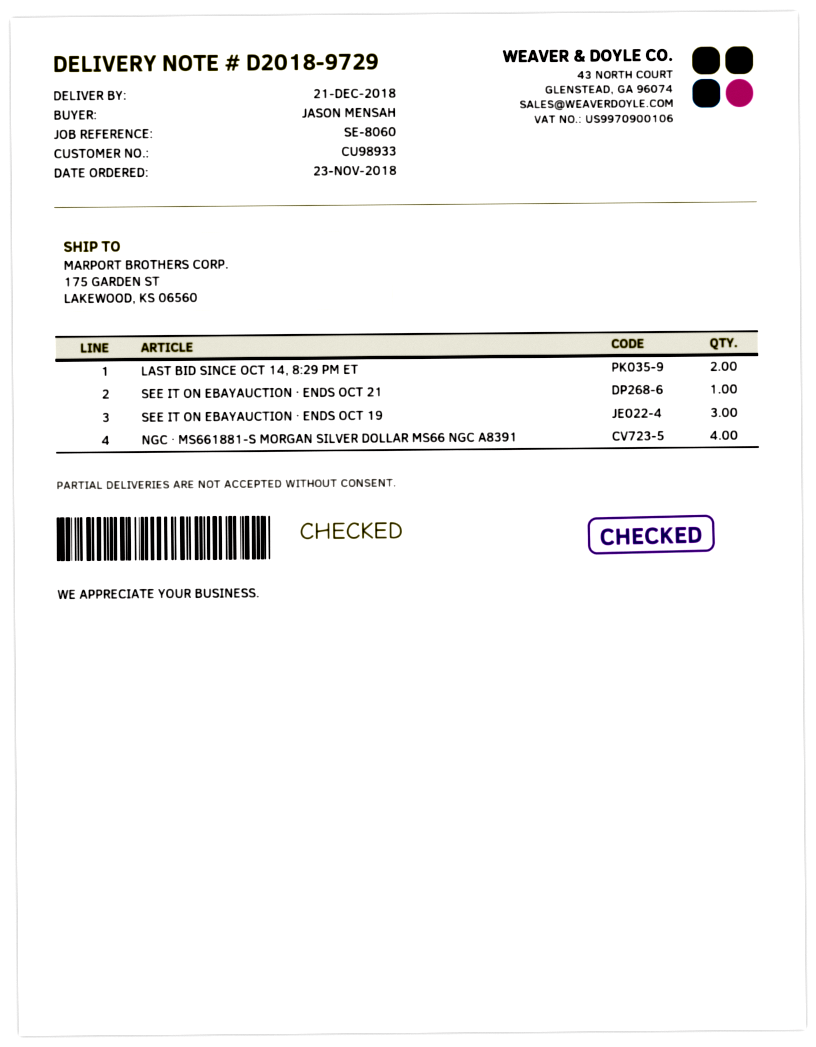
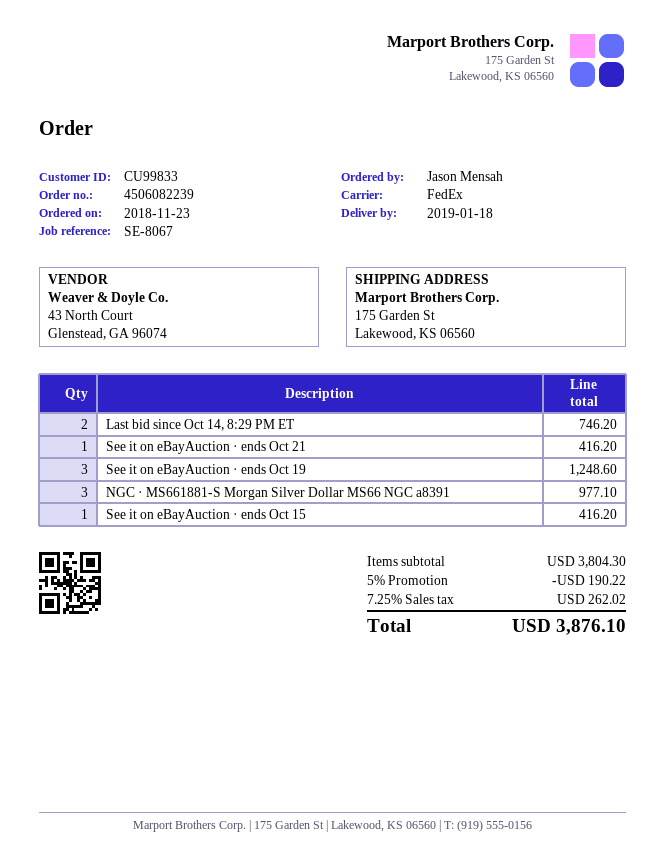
delivery date: 2018-12-21 -> 2019-01-18
customer number: CU98933 -> CU99833
reference: SE-8060 -> SE-8067
NGC · MS661881-S MORGAN SILVER DOLLAR MS66 NGC A8391: 4 -> 3
See it on eBayAuction · ends Oct 15: none -> 1

